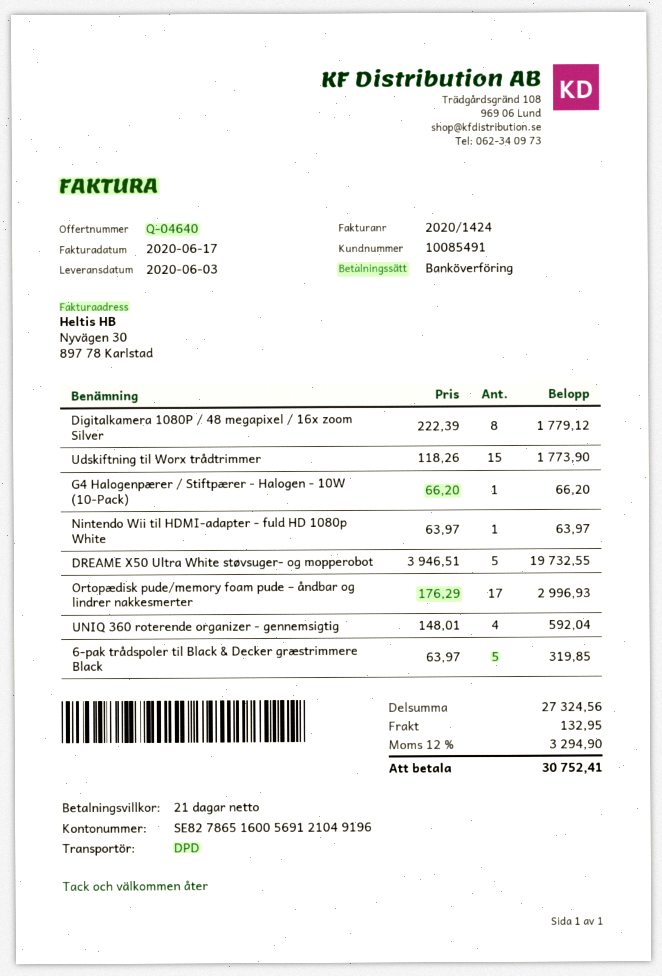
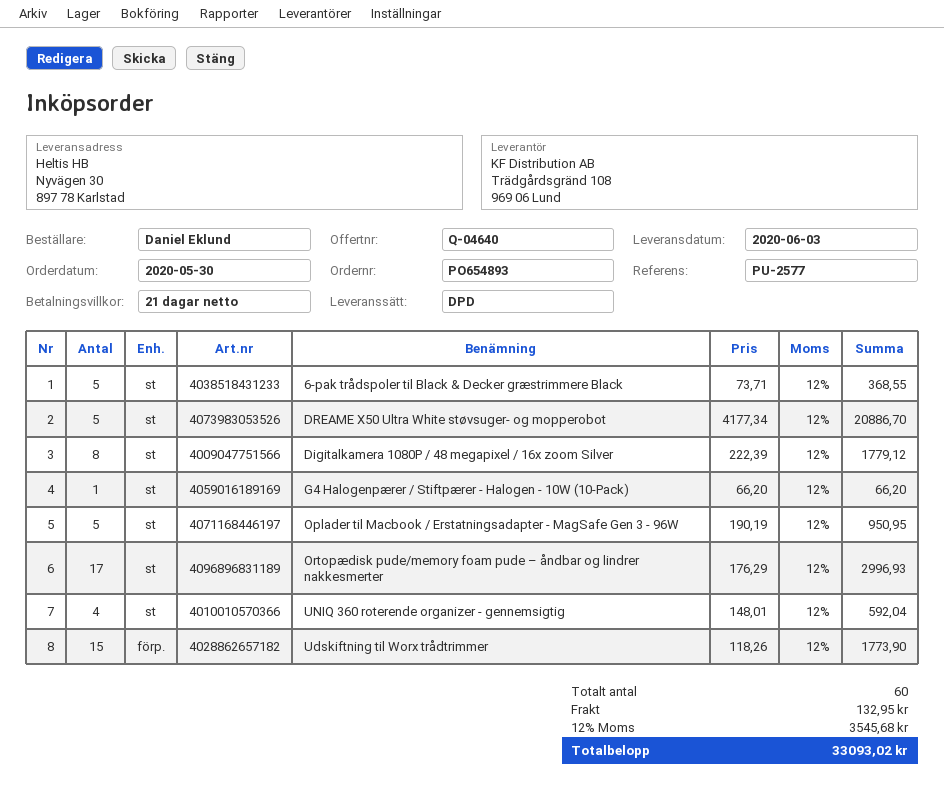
Nintendo Wii til HDMI-adapter - fuld HD 1080p White: 1 x 63.97 = 63.97 -> none
DREAME X50 Ultra White støvsuger- og mopperobot: 5 x 3946.51 = 19732.55 -> 5 x 4177.34 = 20886.70
6-pak trådspoler til Black & Decker græstrimmere Black: 5 x 63.97 = 319.85 -> 5 x 73.71 = 368.55
Oplader til Macbook / Erstatningsadapter - MagSafe Gen 3 - 96W: none -> 5 x 190.19 = 950.95
tax: 12% = 3294.90 -> 12% = 3545.68
total: 30752.41 -> 33093.02

